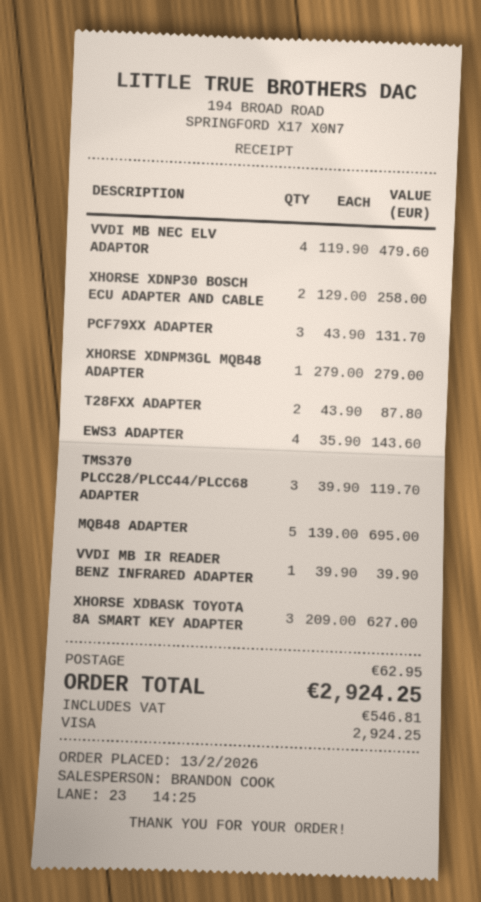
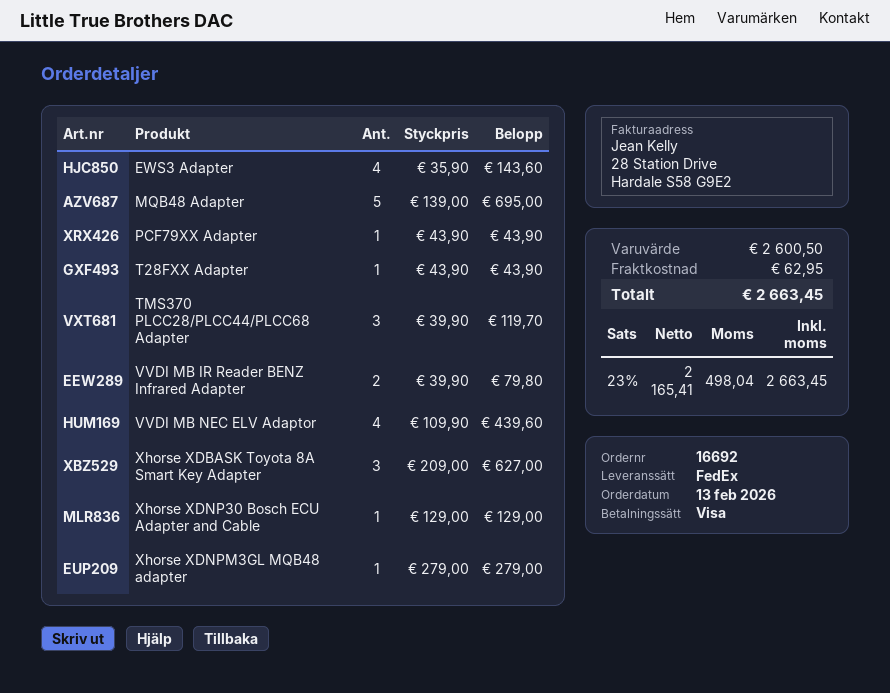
VVDI MB NEC ELV ADAPTOR: 4 x 119.90 = 479.60 -> 4 x 109.90 = 439.60
XHORSE XDNP30 BOSCH ECU ADAPTER AND CABLE: 2 x 129.00 = 258.00 -> 1 x 129.00 = 129.00
PCF79XX ADAPTER: 3 x 43.90 = 131.70 -> 1 x 43.90 = 43.90
T28FXX ADAPTER: 2 x 43.90 = 87.80 -> 1 x 43.90 = 43.90
VVDI MB IR READER BENZ INFRARED ADAPTER: 1 x 39.90 = 39.90 -> 2 x 39.90 = 79.80
tax: 546.81 -> 498.04
total: 2924.25 -> 2663.45

